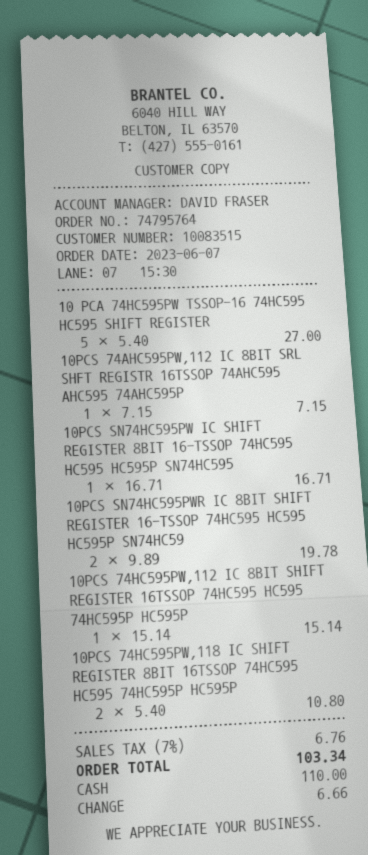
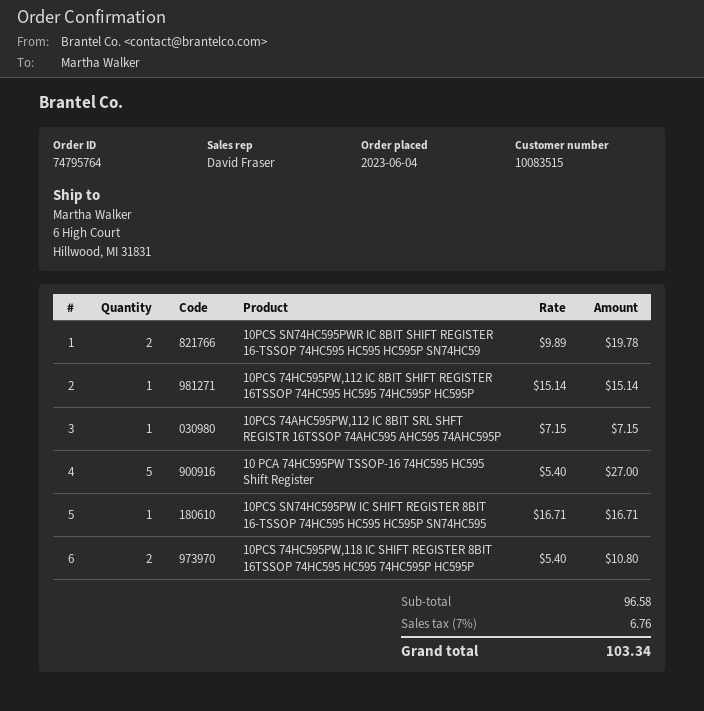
order date: 2023-06-07 -> 2023-06-04

